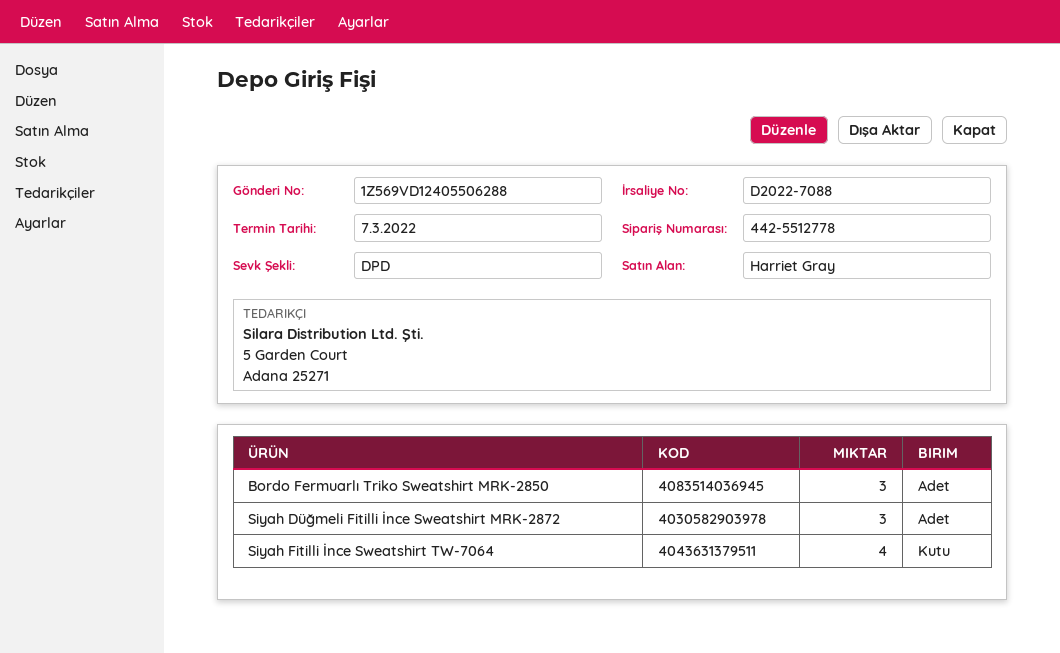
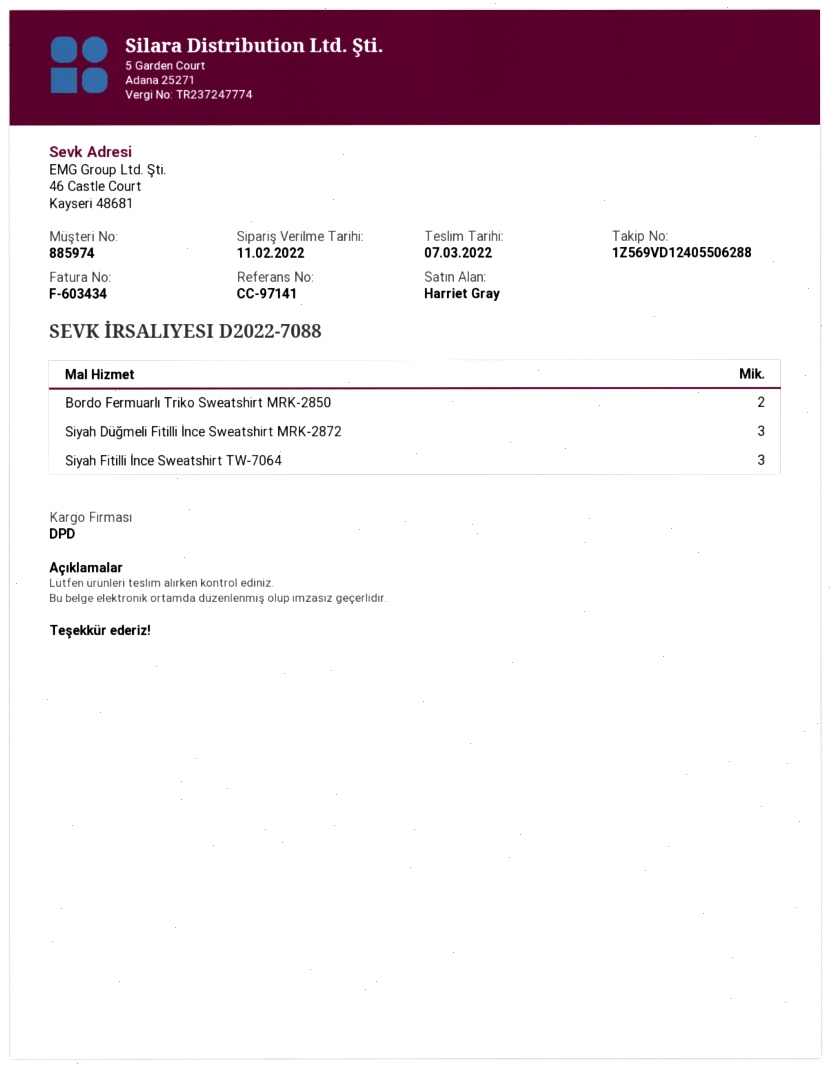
Bordo Fermuarlı Triko Sweatshirt MRK-2850: 3 -> 2
Siyah Fitilli İnce Sweatshirt TW-7064: 4 -> 3

